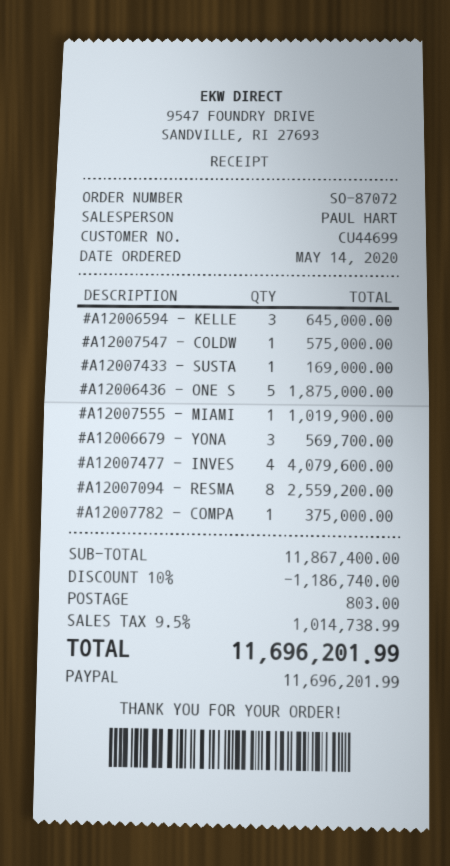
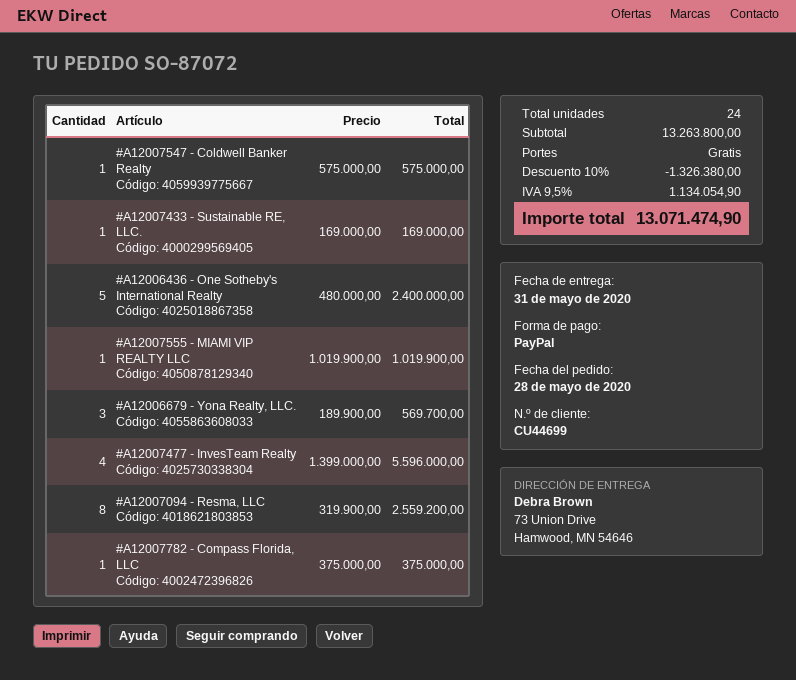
order date: 2020-05-14 -> 2020-05-28
#A12006594 - KELLE: 3 for 645000.00 -> none
#A12006436 - ONE S: 5 for 1875000.00 -> 5 for 2400000.00
#A12007477 - INVES: 4 for 4079600.00 -> 4 for 5596000.00
subtotal: 11867400.00 -> 13263800.00
discount: 10% = 1186740.00 -> 10% = 1326380.00
shipping: 803.00 -> 0.00
tax: 9.5% = 1014738.99 -> 9.5% = 1134054.90
total: 11696201.99 -> 13071474.90

